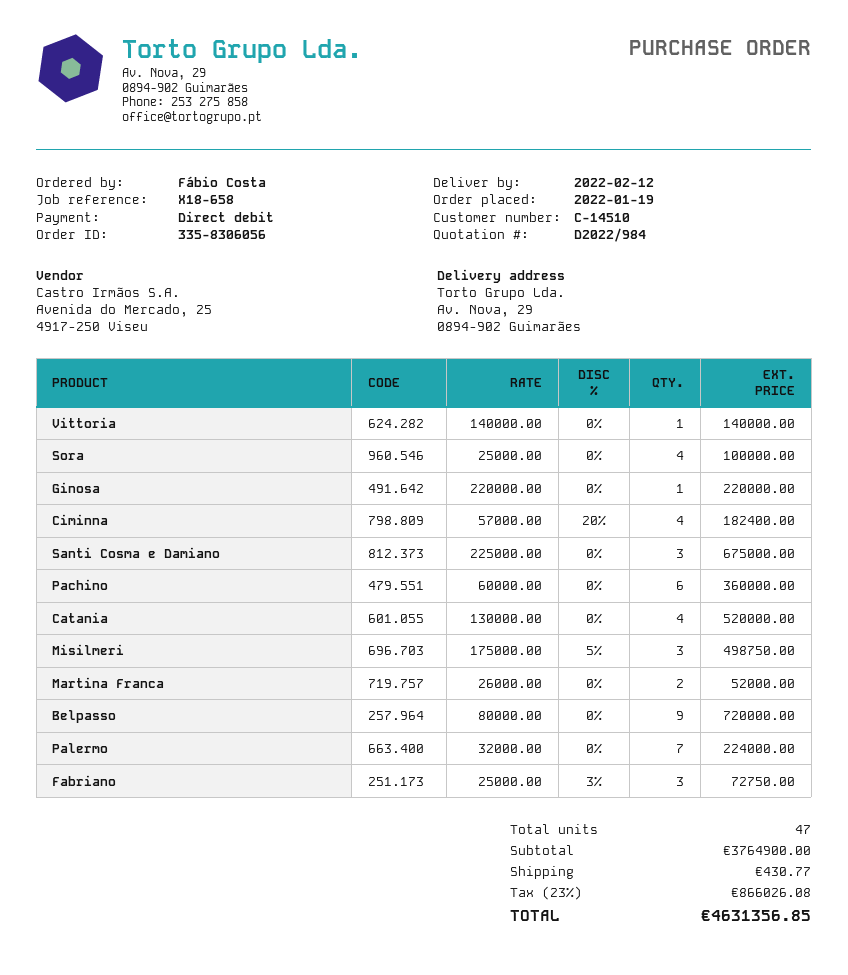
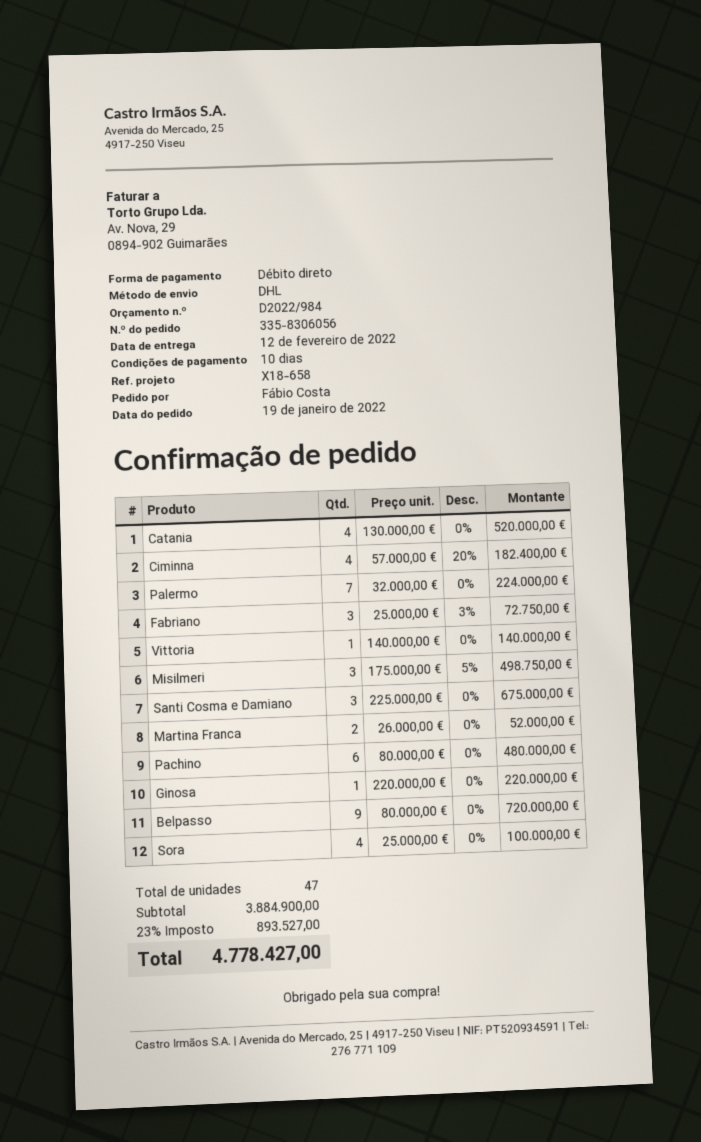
Pachino: 6 x 60000.00 = 360000.00 -> 6 x 80000.00 = 480000.00
subtotal: 3764900.00 -> 3884900.00
shipping: 430.77 -> none
tax: 23% = 866026.08 -> 23% = 893527.00
total: 4631356.85 -> 4778427.00

